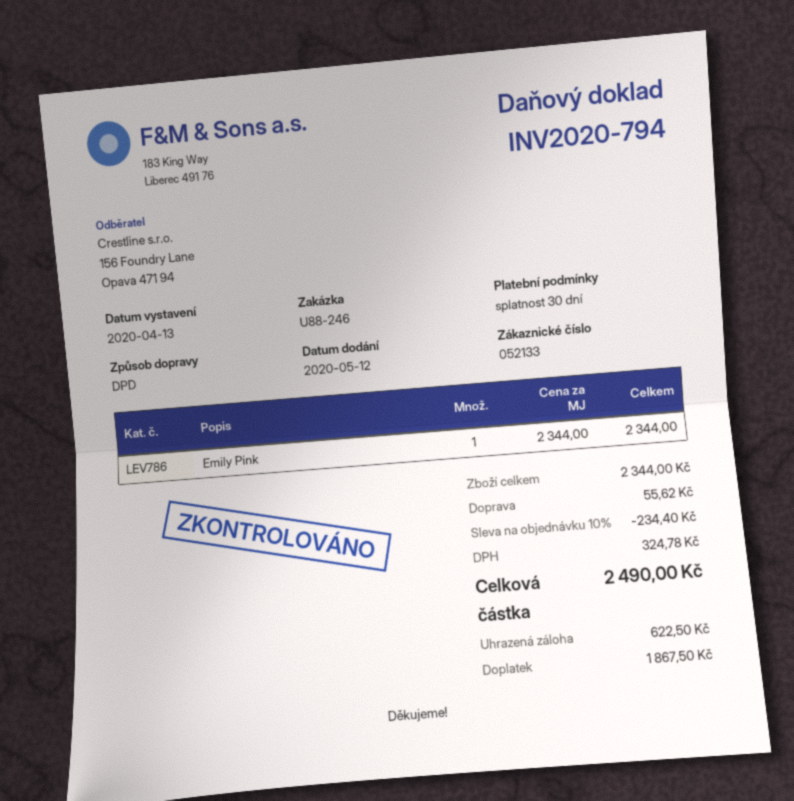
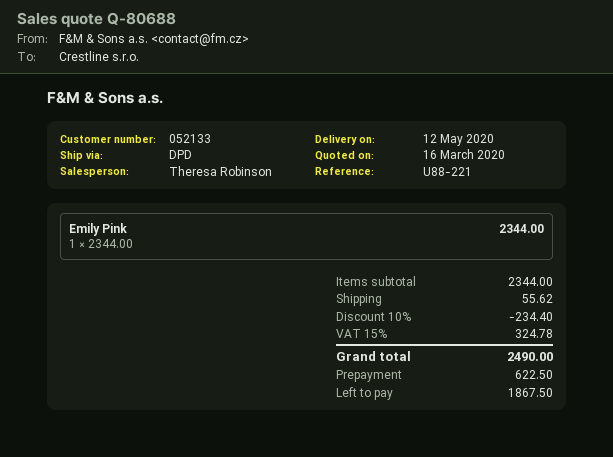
reference: U88-246 -> U88-221

